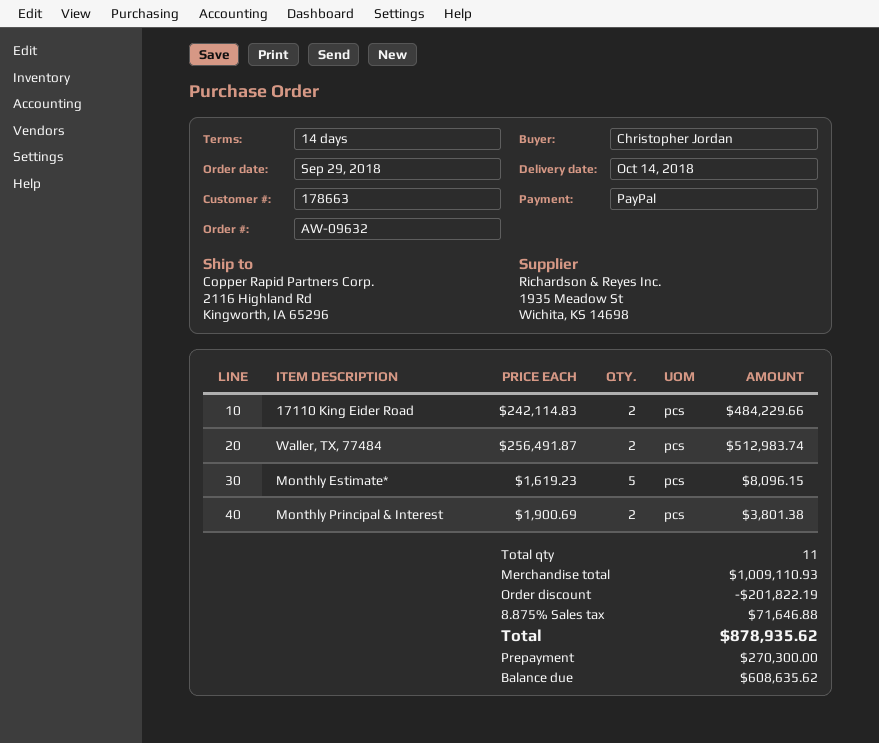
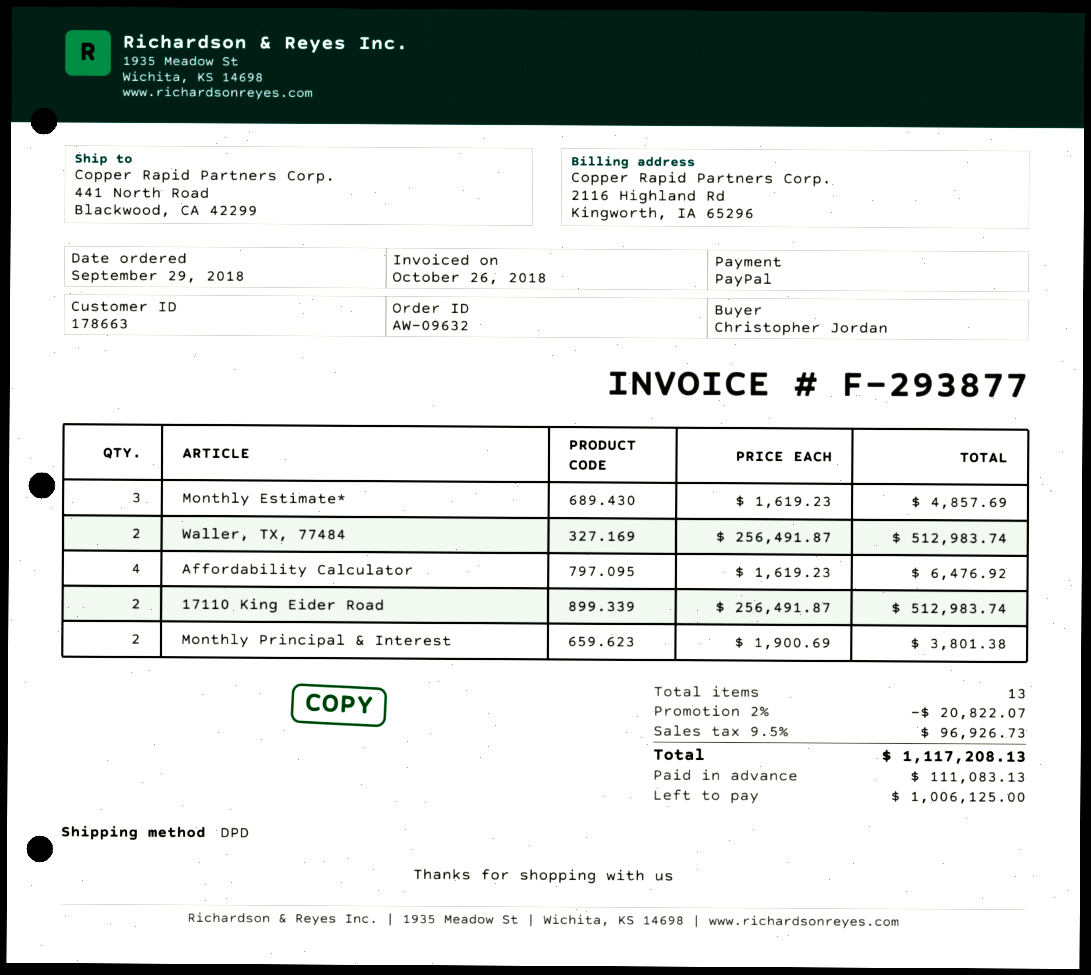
ship to: 2116 Highland Rd, Kingworth, IA 65296 -> 441 North Road, Blackwood, CA 42299
17110 King Eider Road: 2 x 242114.83 = 484229.66 -> 2 x 256491.87 = 512983.74
Monthly Estimate*: 5 x 1619.23 = 8096.15 -> 3 x 1619.23 = 4857.69
Affordability Calculator: none -> 4 x 1619.23 = 6476.92
total quantity: 11 -> 13
discount: 201822.19 -> 20822.07
tax: 8.875% = 71646.88 -> 9.5% = 96926.73
total: 878935.62 -> 1117208.13
deposit: 270300.00 -> 111083.13
balance: 608635.62 -> 1006125.00

